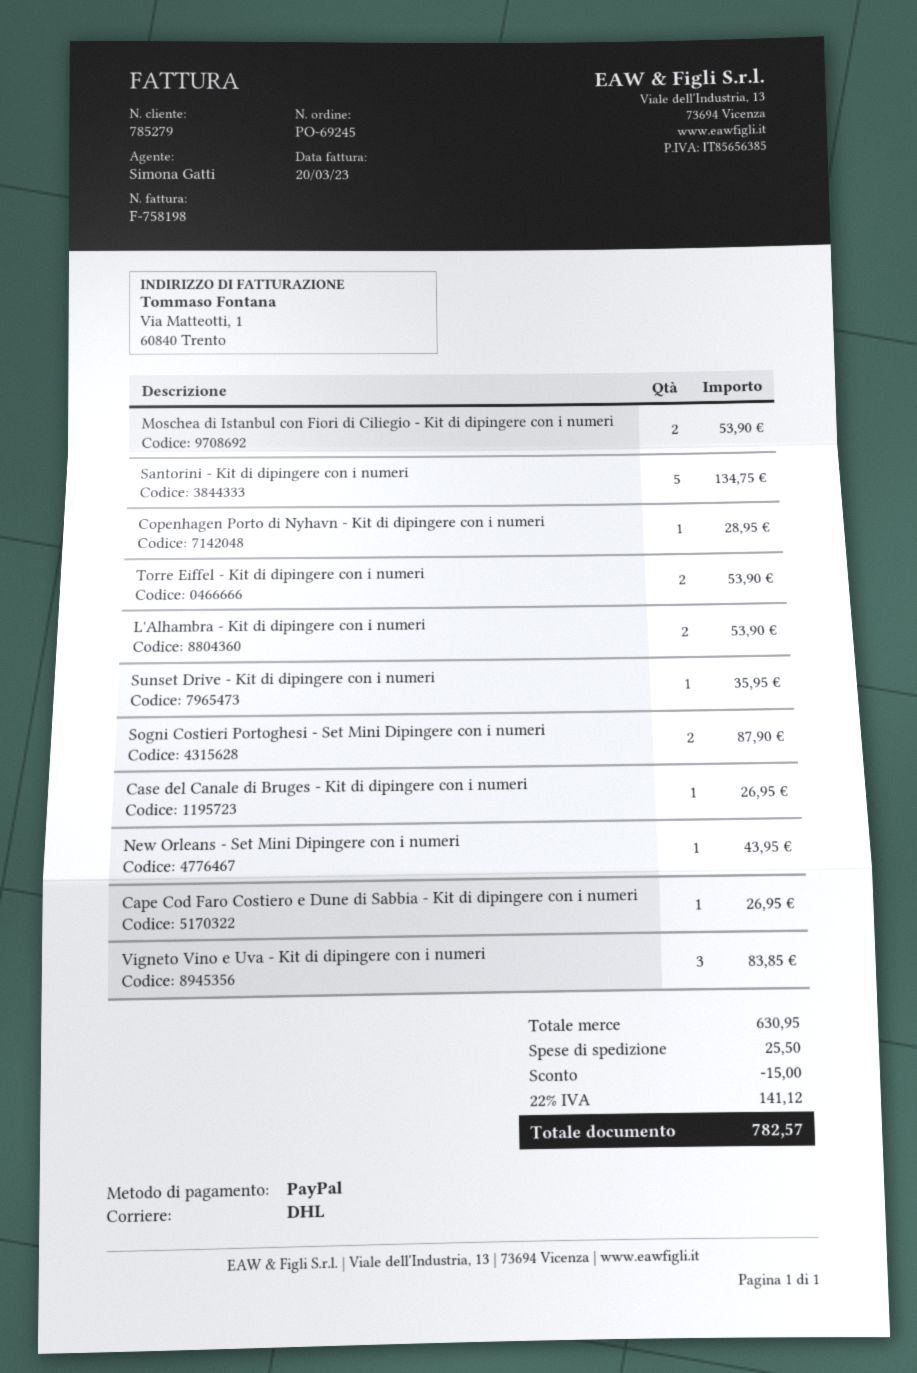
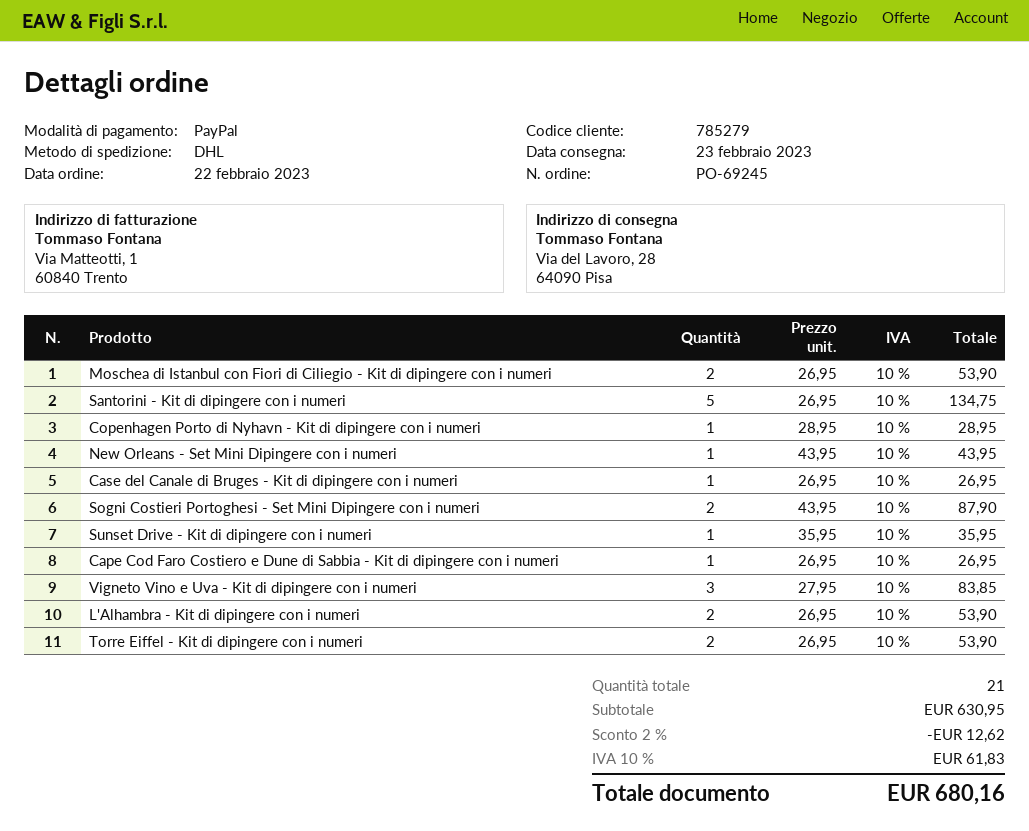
discount: 15.00 -> 12.62
shipping: 25.50 -> none
tax: 22% = 141.12 -> 10% = 61.83
total: 782.57 -> 680.16

